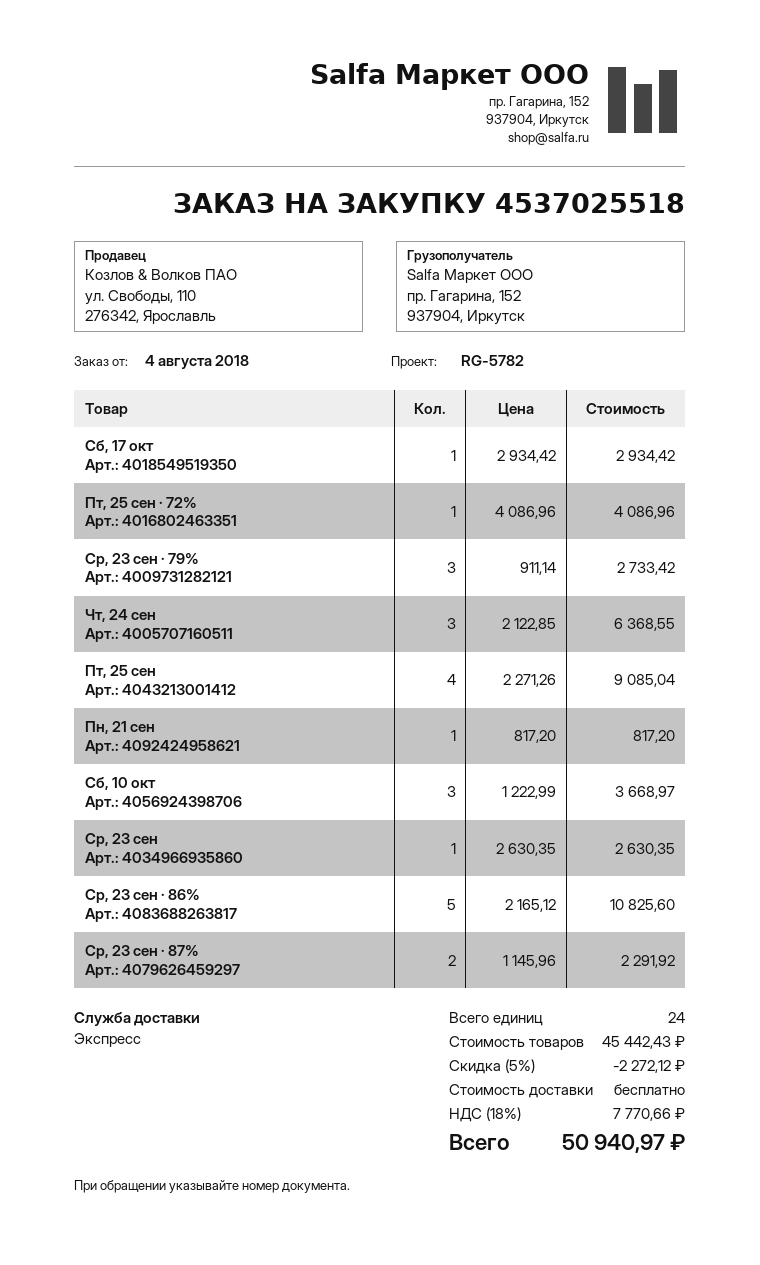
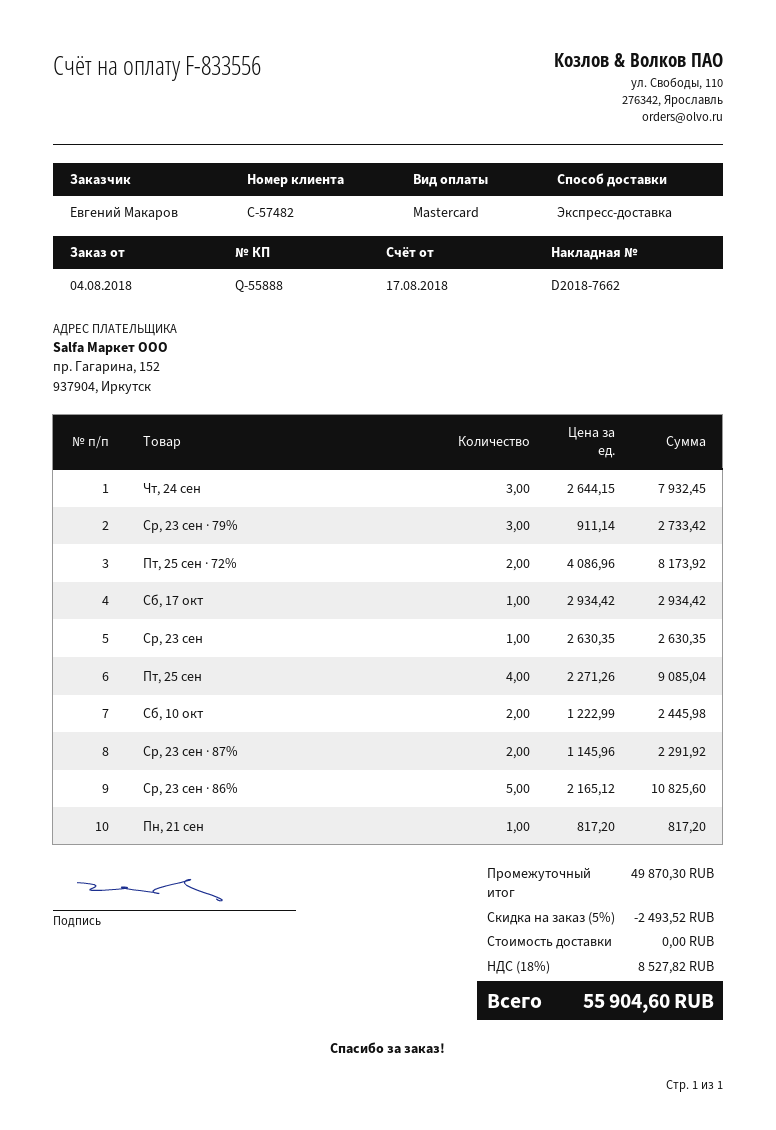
Пт, 25 сен · 72%: 1 x 4086.96 = 4086.96 -> 2 x 4086.96 = 8173.92
Чт, 24 сен: 3 x 2122.85 = 6368.55 -> 3 x 2644.15 = 7932.45
Сб, 10 окт: 3 x 1222.99 = 3668.97 -> 2 x 1222.99 = 2445.98
subtotal: 45442.43 -> 49870.30
discount: 5% = 2272.12 -> 5% = 2493.52
tax: 18% = 7770.66 -> 18% = 8527.82
total: 50940.97 -> 55904.60

